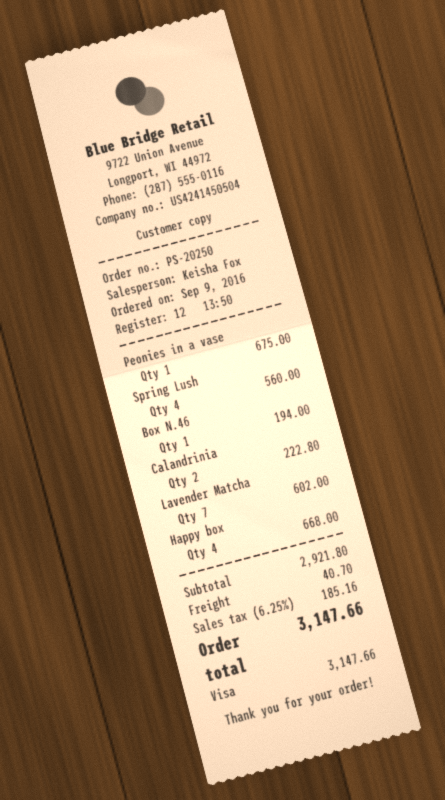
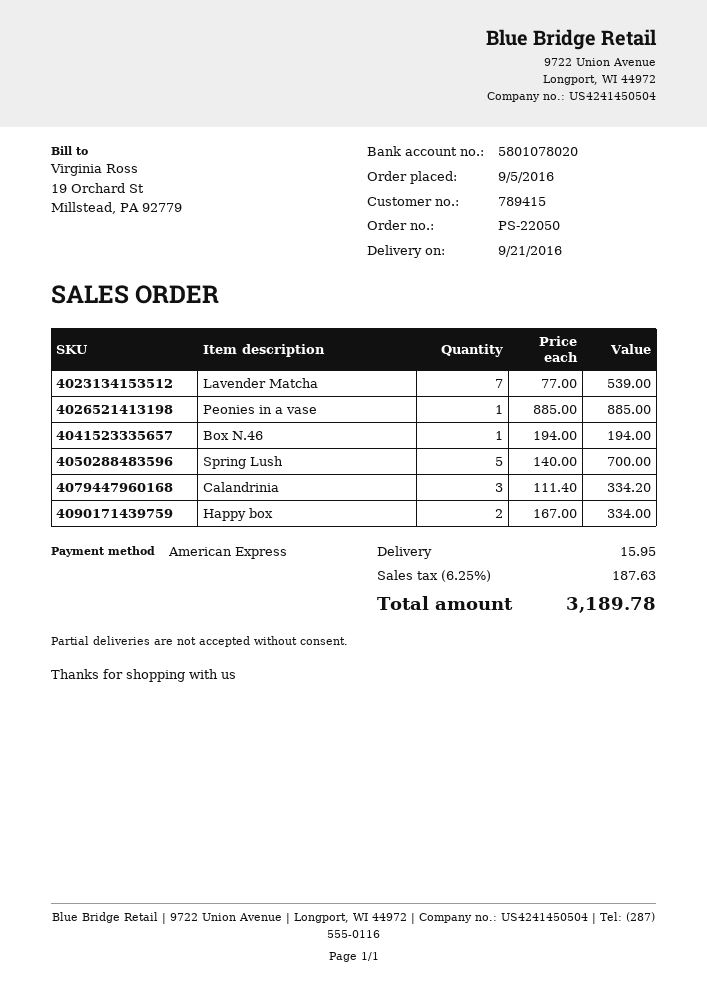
order number: PS-20250 -> PS-22050
order date: 2016-09-09 -> 2016-09-05
payment method: Visa -> American Express
Peonies in a vase: 1 for 675.00 -> 1 for 885.00
Spring Lush: 4 for 560.00 -> 5 for 700.00
Calandrinia: 2 for 222.80 -> 3 for 334.20
Lavender Matcha: 7 for 602.00 -> 7 for 539.00
Happy box: 4 for 668.00 -> 2 for 334.00
shipping: 40.70 -> 15.95
tax: 6.25% = 185.16 -> 6.25% = 187.63
total: 3147.66 -> 3189.78

